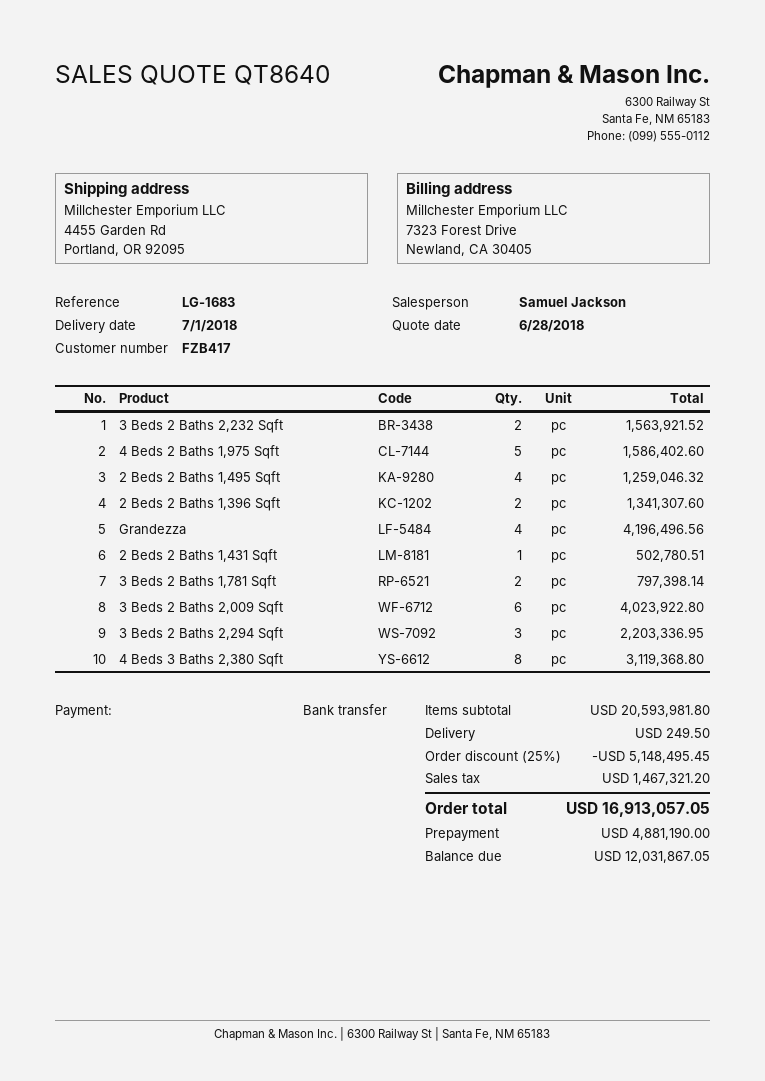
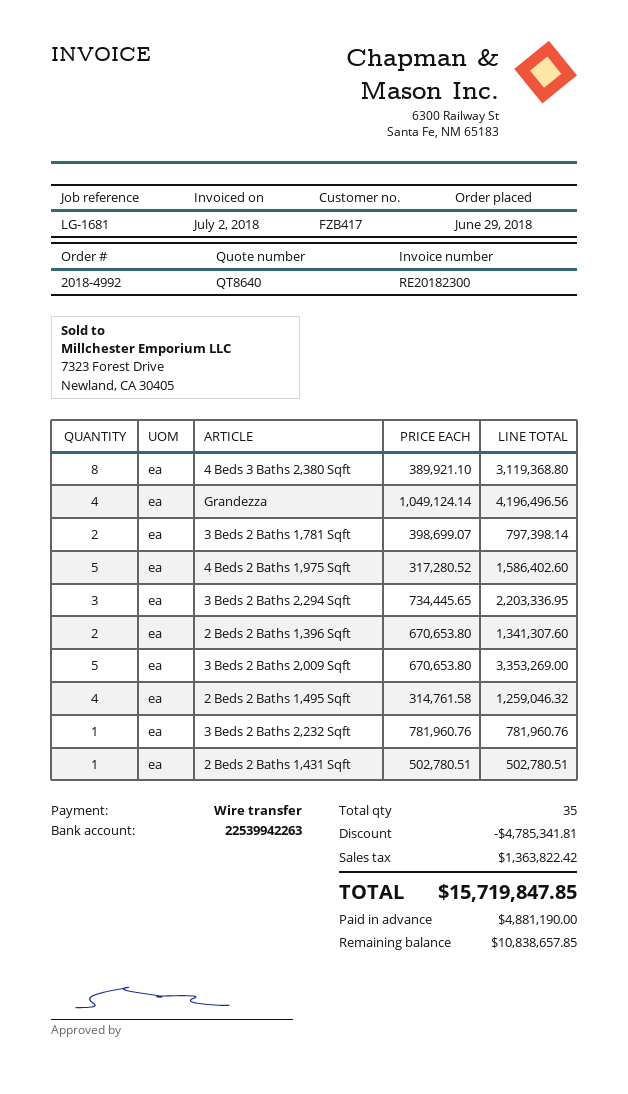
reference: LG-1683 -> LG-1681
3 Beds 2 Baths 2,232 Sqft: 2 for 1563921.52 -> 1 for 781960.76
3 Beds 2 Baths 2,009 Sqft: 6 for 4023922.80 -> 5 for 3353269.00
discount: 5148495.45 -> 4785341.81
shipping: 249.50 -> none
tax: 1467321.20 -> 1363822.42
total: 16913057.05 -> 15719847.85
balance: 12031867.05 -> 10838657.85

